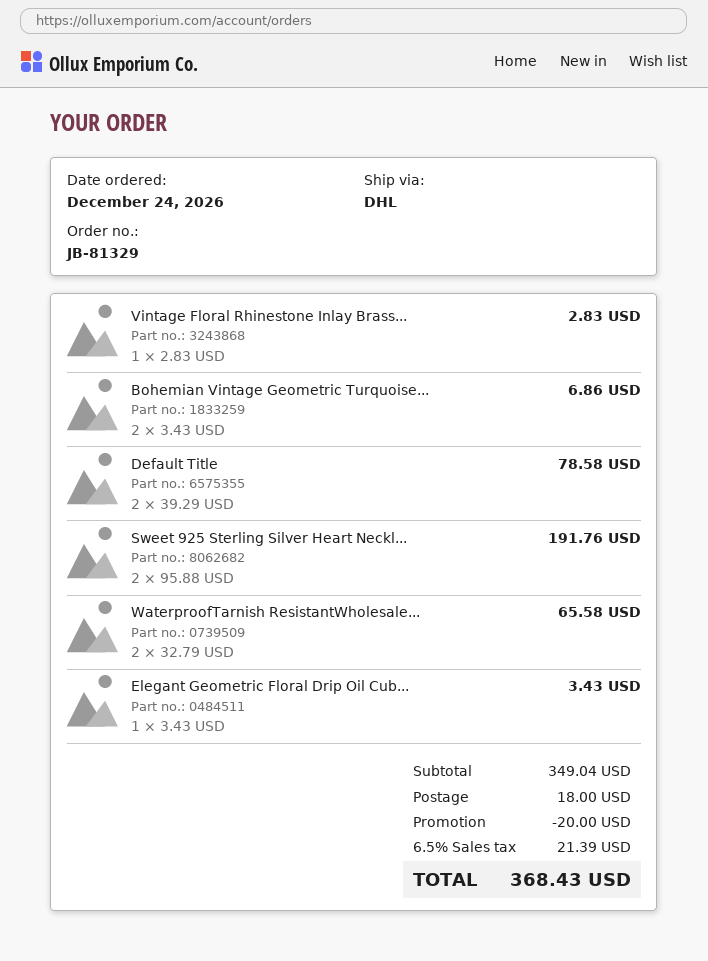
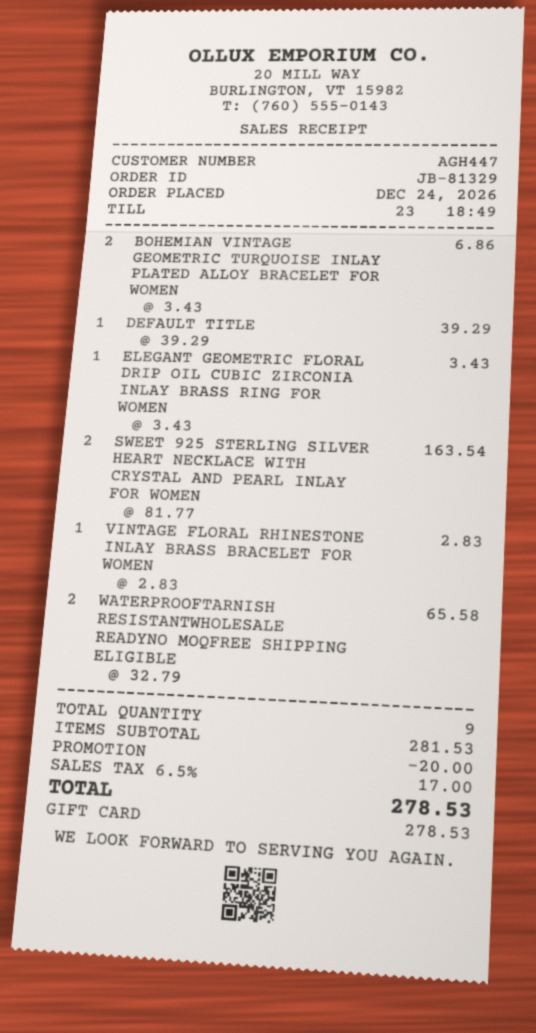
Default Title: 2 x 39.29 = 78.58 -> 1 x 39.29 = 39.29
Sweet 925 Sterling Silver Heart Neckl...: 2 x 95.88 = 191.76 -> 2 x 81.77 = 163.54
subtotal: 349.04 -> 281.53
shipping: 18.00 -> none
tax: 6.5% = 21.39 -> 6.5% = 17.00
total: 368.43 -> 278.53

